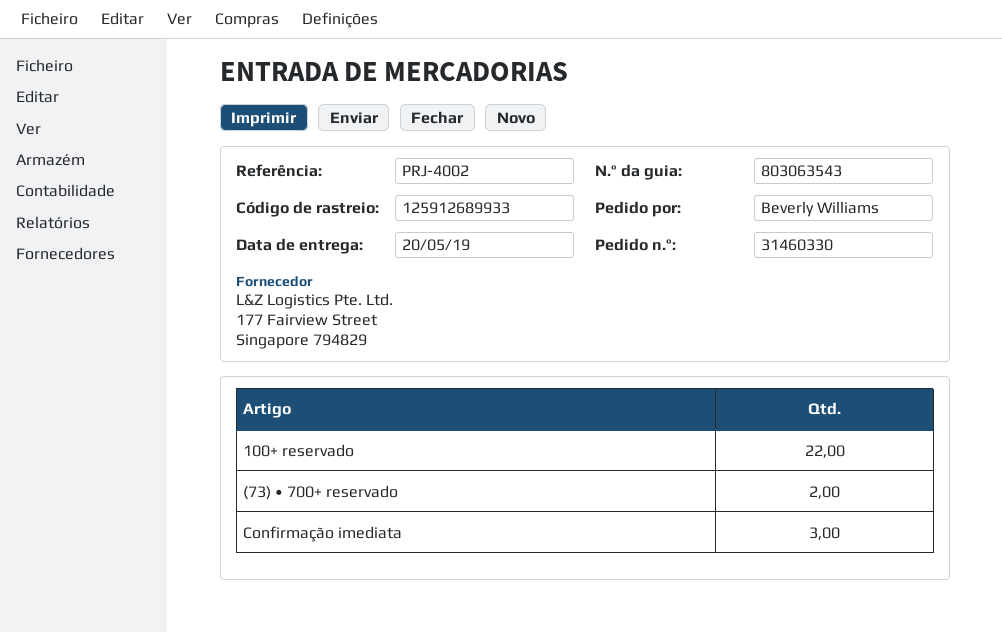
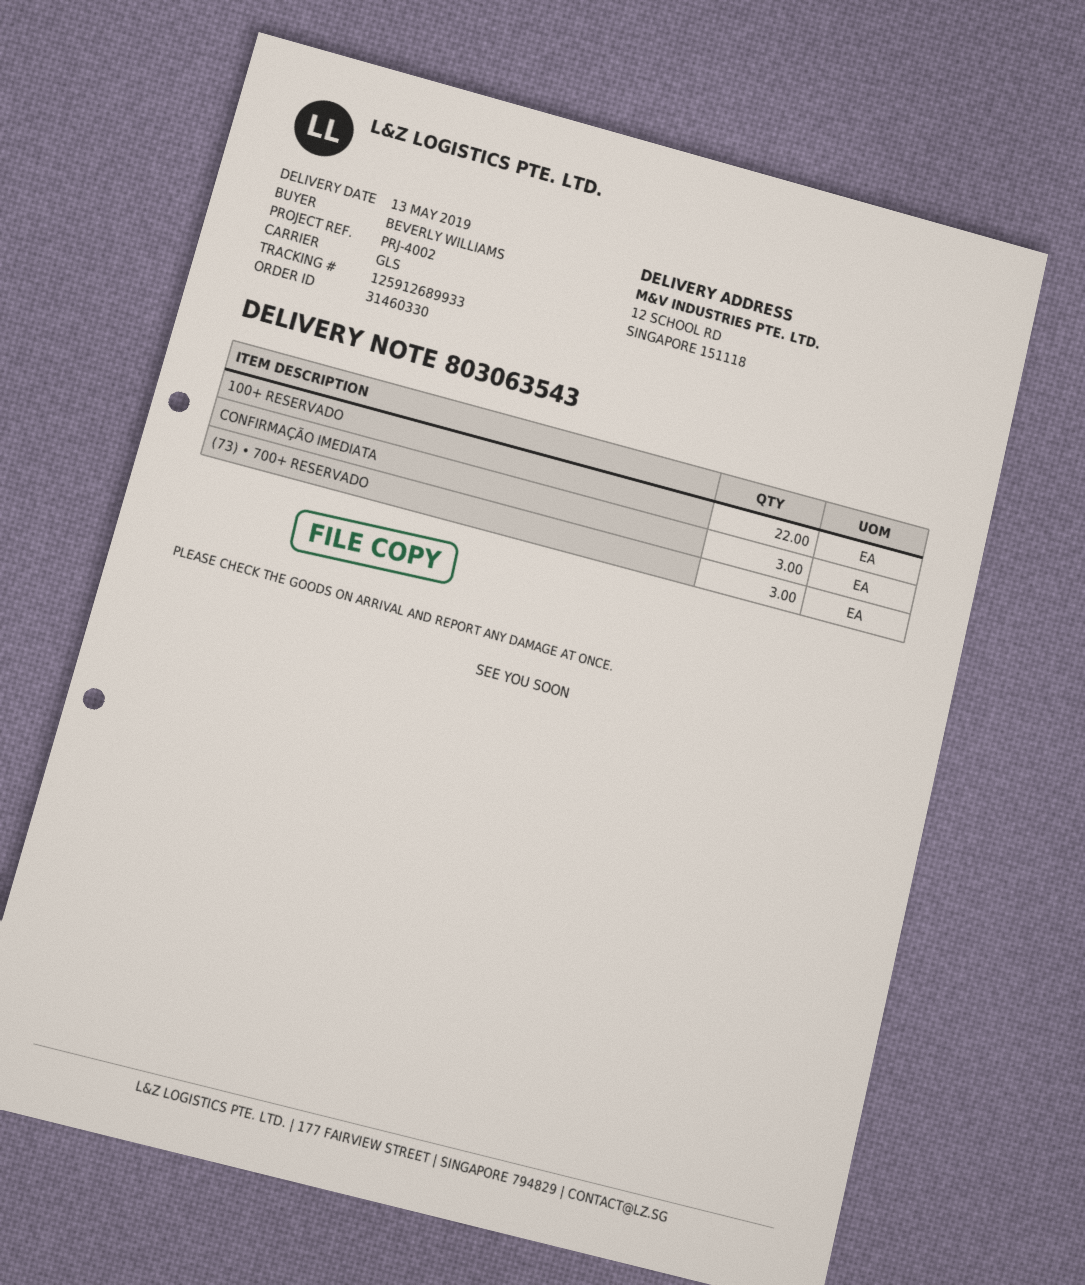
delivery date: 2019-05-20 -> 2019-05-13
(73) • 700+ reservado: 2 -> 3

